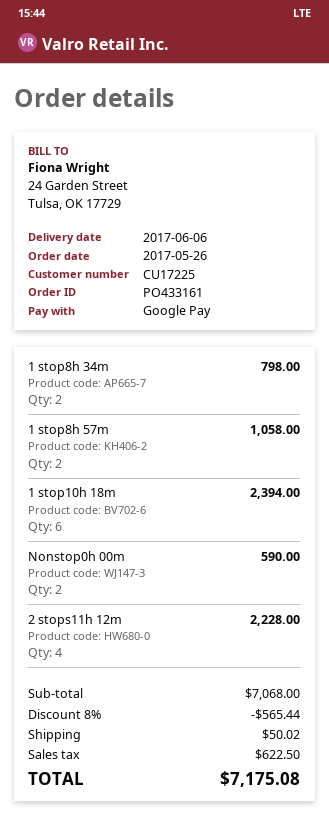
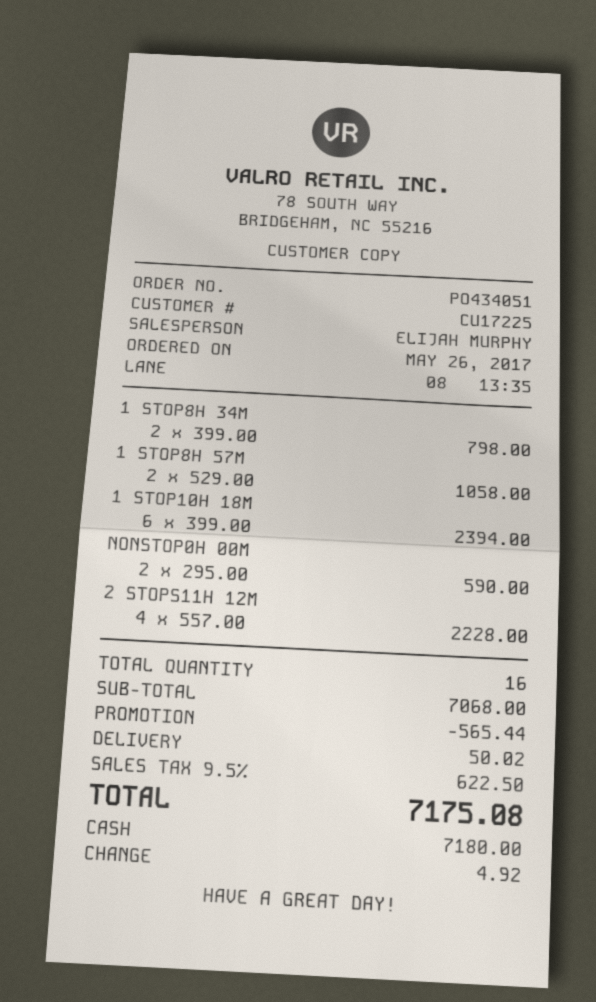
order number: PO433161 -> PO434051
payment method: Google Pay -> cash

